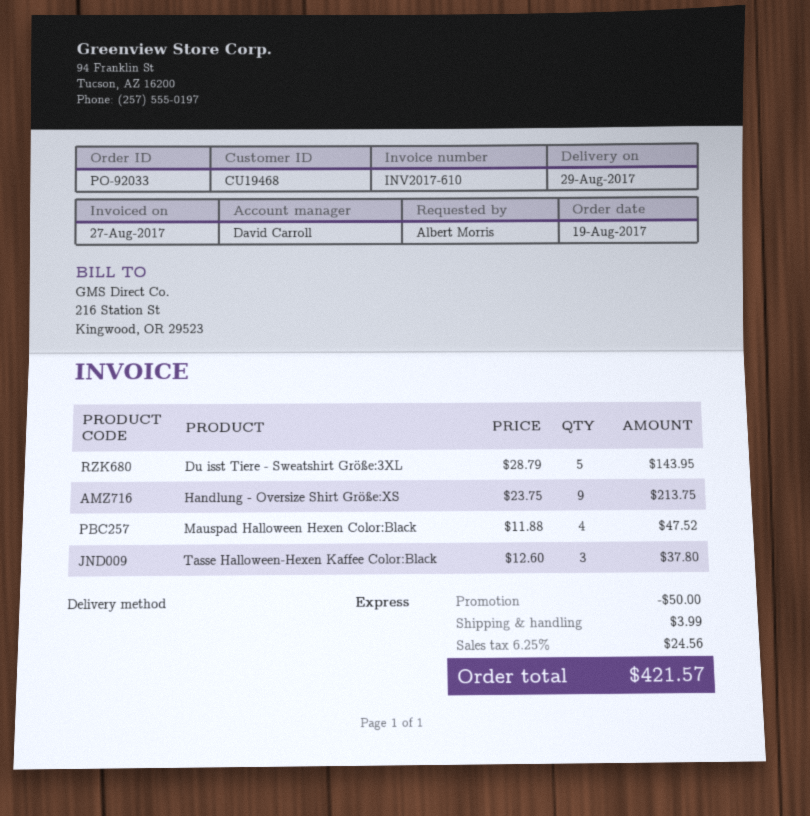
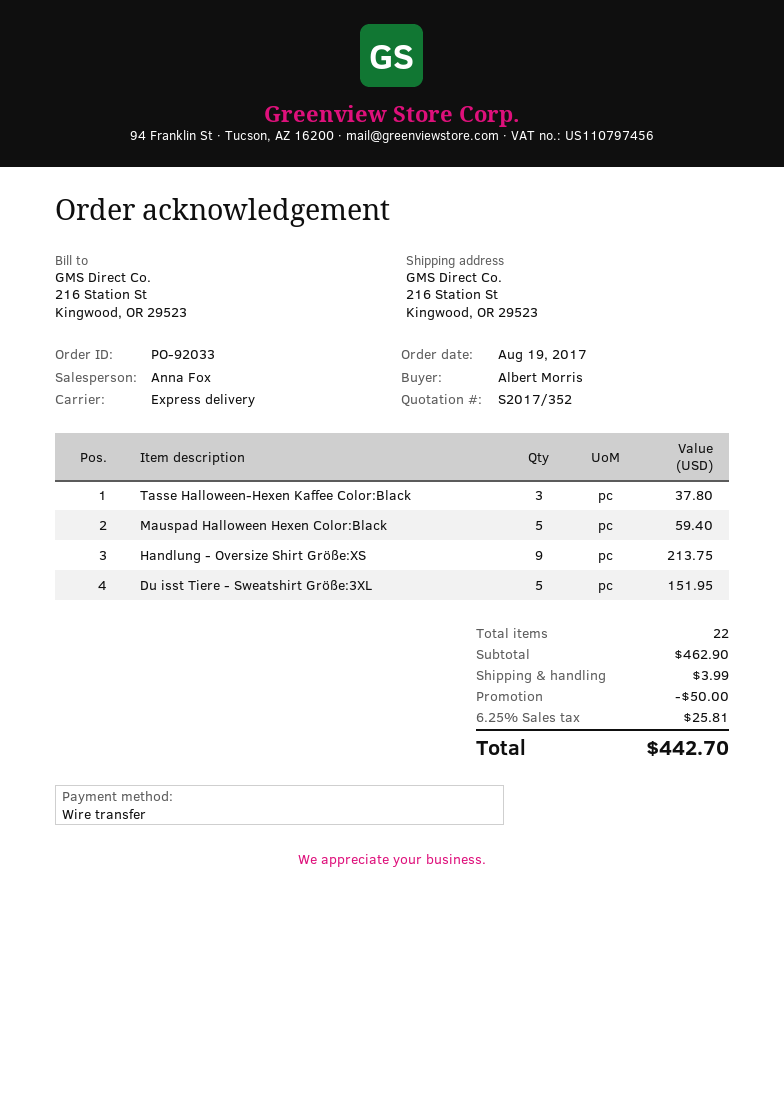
sales rep: David Carroll -> Anna Fox
Du isst Tiere - Sweatshirt Größe:3XL: 5 for 143.95 -> 5 for 151.95
Mauspad Halloween Hexen Color:Black: 4 for 47.52 -> 5 for 59.40
tax: 6.25% = 24.56 -> 6.25% = 25.81
total: 421.57 -> 442.70

